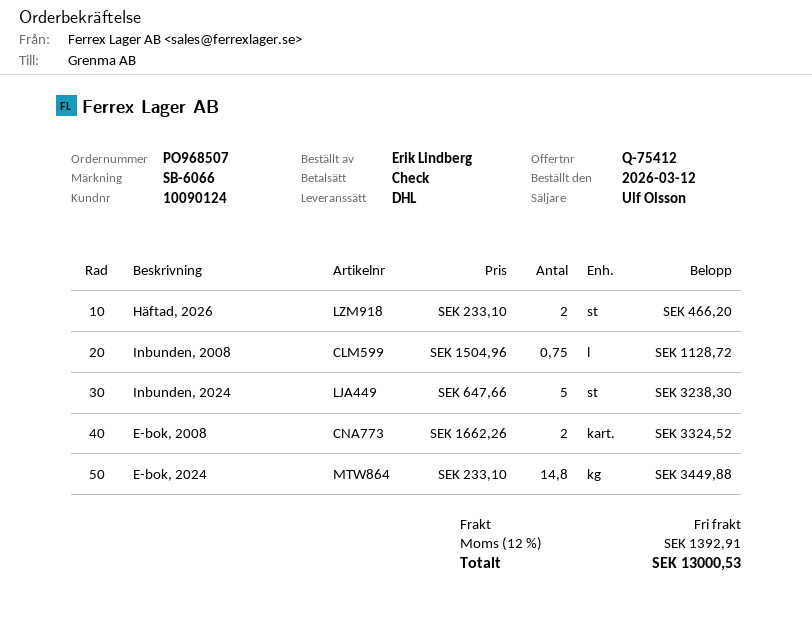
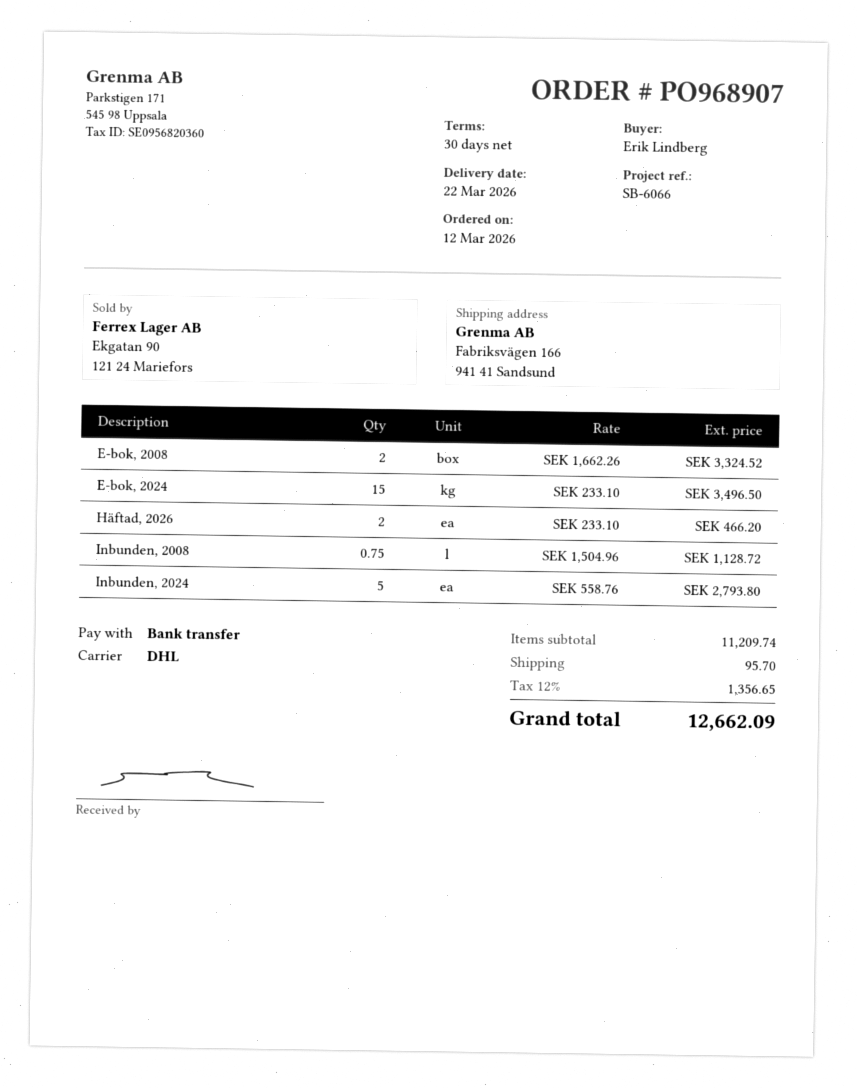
order number: PO968507 -> PO968907
payment method: cheque -> bank transfer
Inbunden, 2024: 5 x 647.66 = 3238.30 -> 5 x 558.76 = 2793.80
E-bok, 2024: 14.8 x 233.10 = 3449.88 -> 15 x 233.10 = 3496.50
shipping: 0.00 -> 95.70
tax: 12% = 1392.91 -> 12% = 1356.65
total: 13000.53 -> 12662.09

